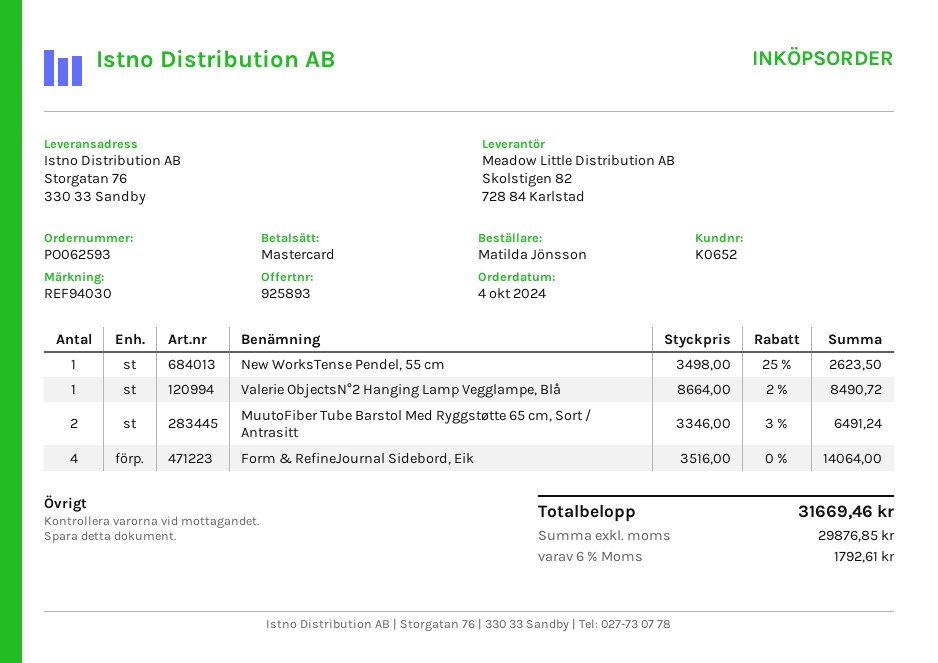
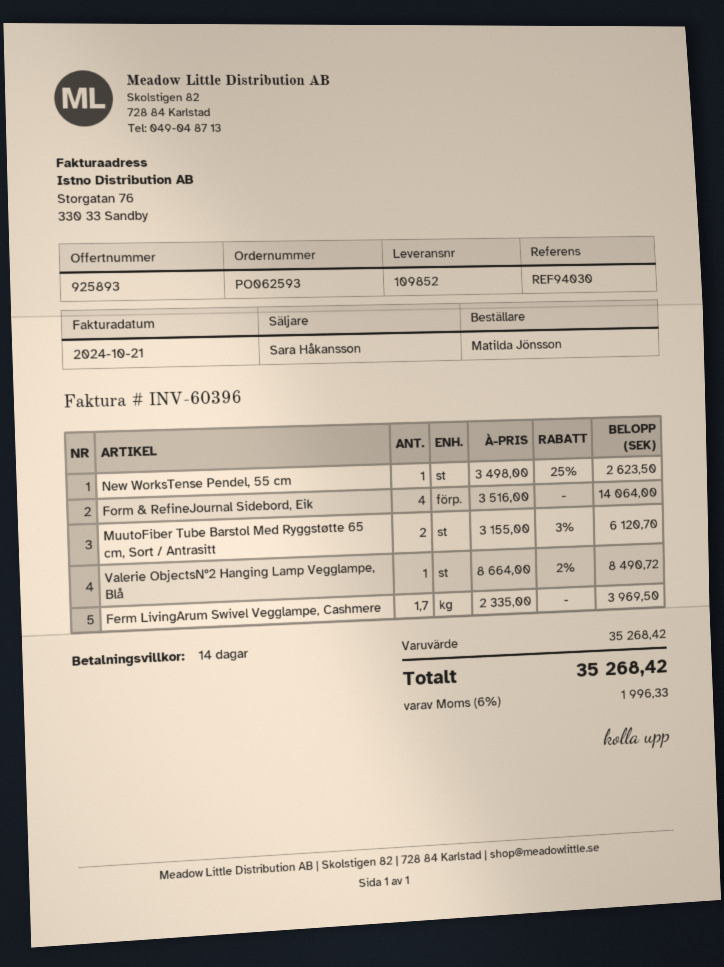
MuutoFiber Tube Barstol Med Ryggstøtte 65 cm, Sort / Antrasitt: 2 x 3346.00 - 3% = 6491.24 -> 2 x 3155.00 - 3% = 6120.70
Ferm LivingArum Swivel Vegglampe, Cashmere: none -> 1.7 x 2335.00 = 3969.50
tax: 6% = 1792.61 -> 6% = 1996.33
total: 31669.46 -> 35268.42

